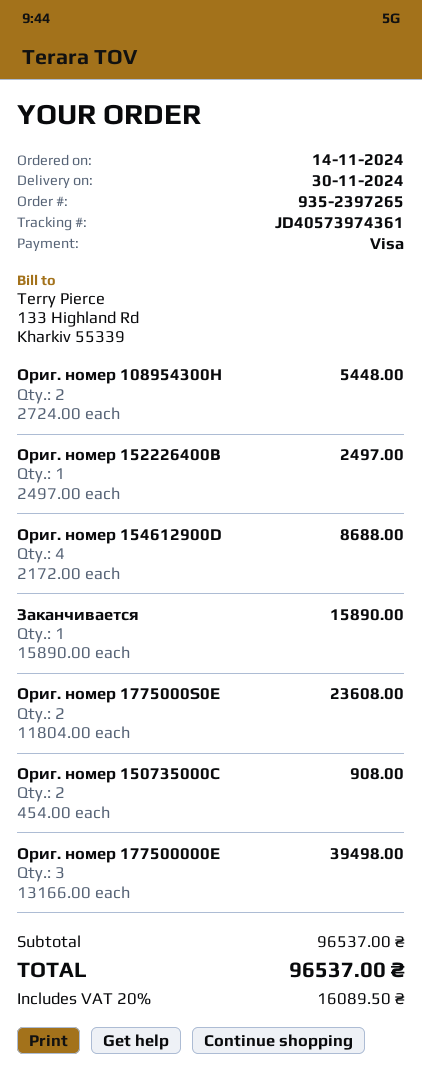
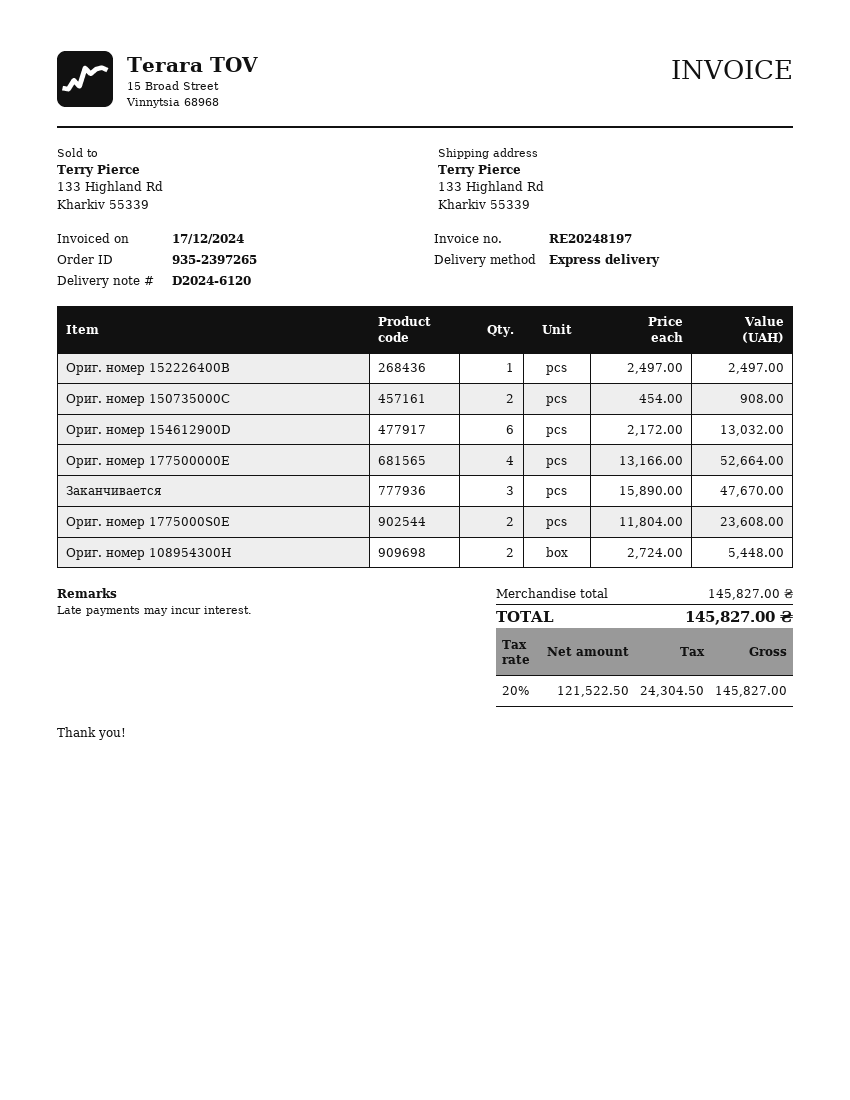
Ориг. номер 154612900D: 4 x 2172.00 = 8688.00 -> 6 x 2172.00 = 13032.00
Заканчивается: 1 x 15890.00 = 15890.00 -> 3 x 15890.00 = 47670.00
Ориг. номер 177500000E: 3 x 13166.00 = 39498.00 -> 4 x 13166.00 = 52664.00
subtotal: 96537.00 -> 145827.00
tax: 20% = 16089.50 -> 20% = 24304.50
total: 96537.00 -> 145827.00

